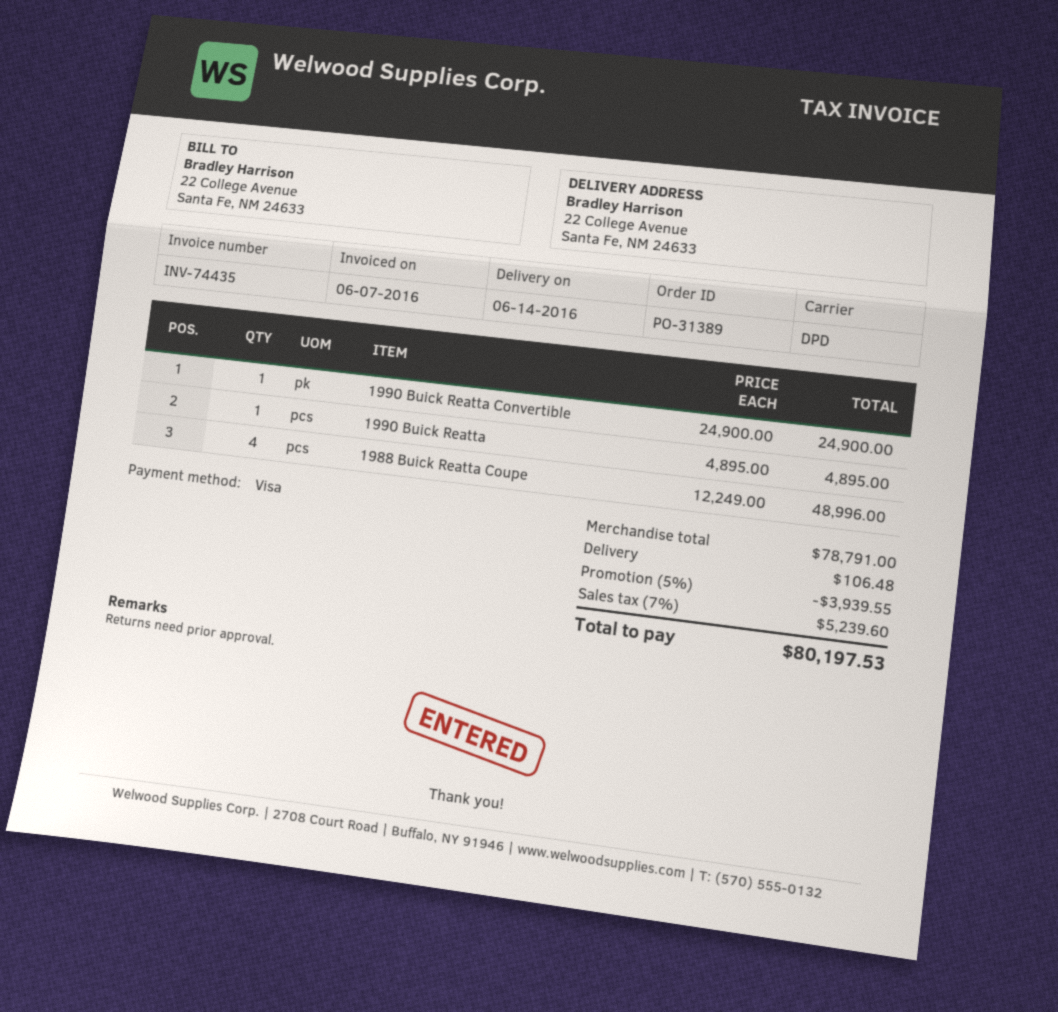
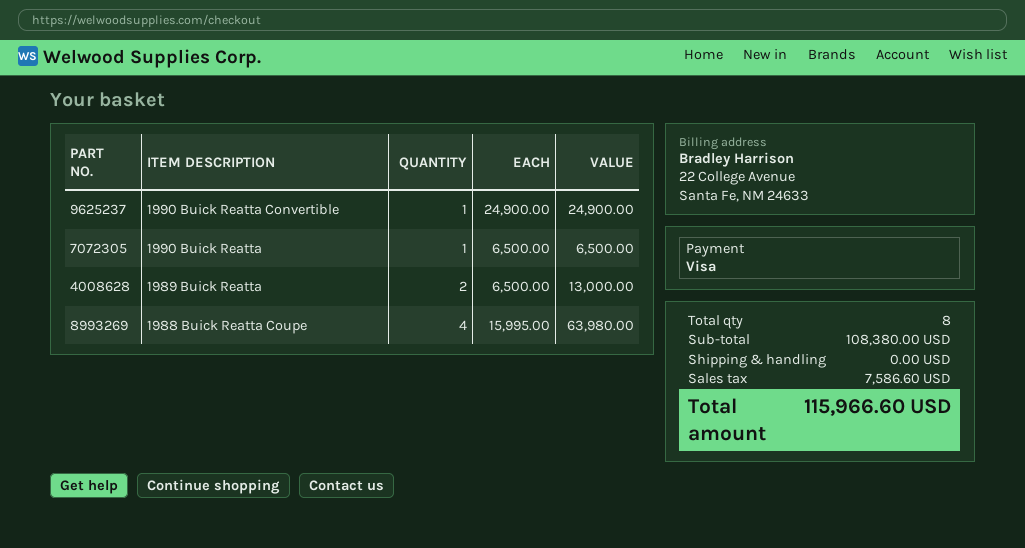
1990 Buick Reatta: 1 x 4895.00 = 4895.00 -> 1 x 6500.00 = 6500.00
1988 Buick Reatta Coupe: 4 x 12249.00 = 48996.00 -> 4 x 15995.00 = 63980.00
1989 Buick Reatta: none -> 2 x 6500.00 = 13000.00
subtotal: 78791.00 -> 108380.00
discount: 5% = 3939.55 -> none
shipping: 106.48 -> 0.00
tax: 5239.60 -> 7586.60
total: 80197.53 -> 115966.60

